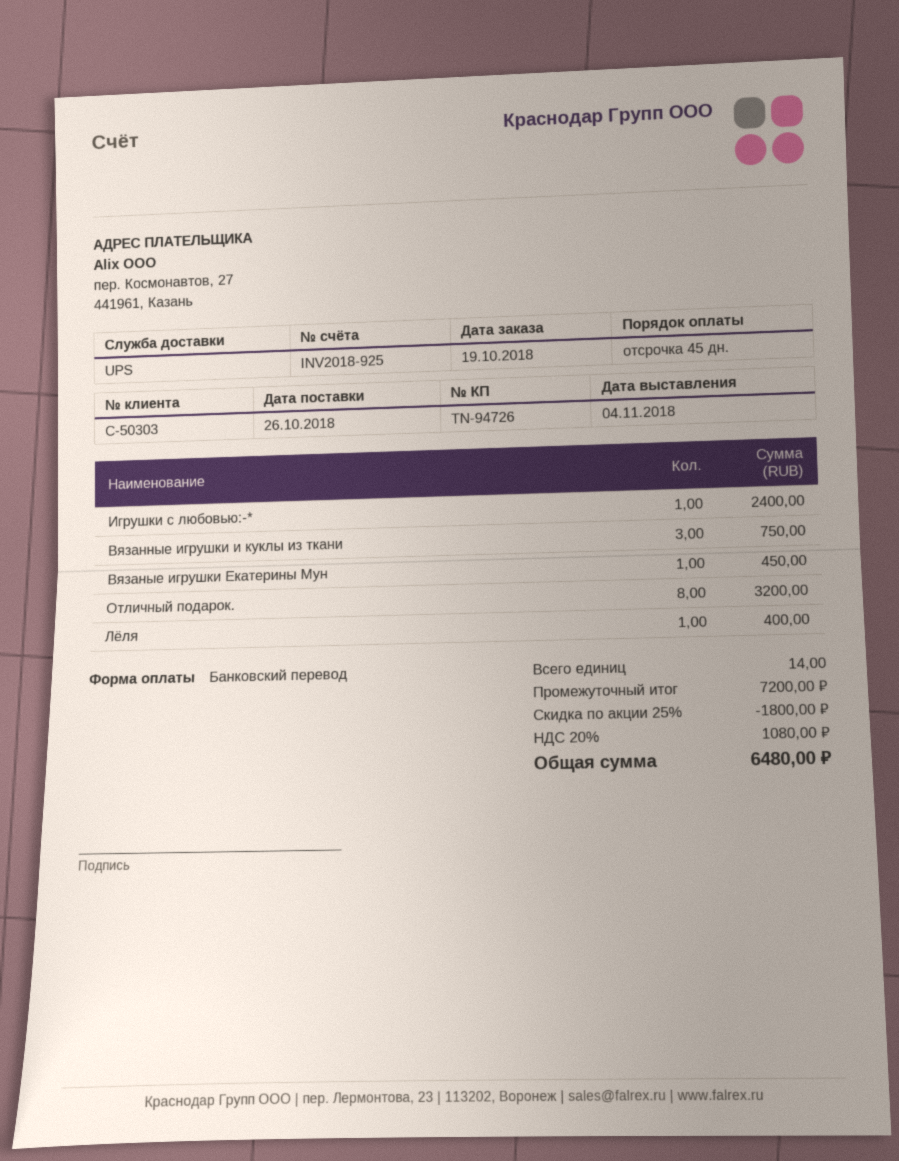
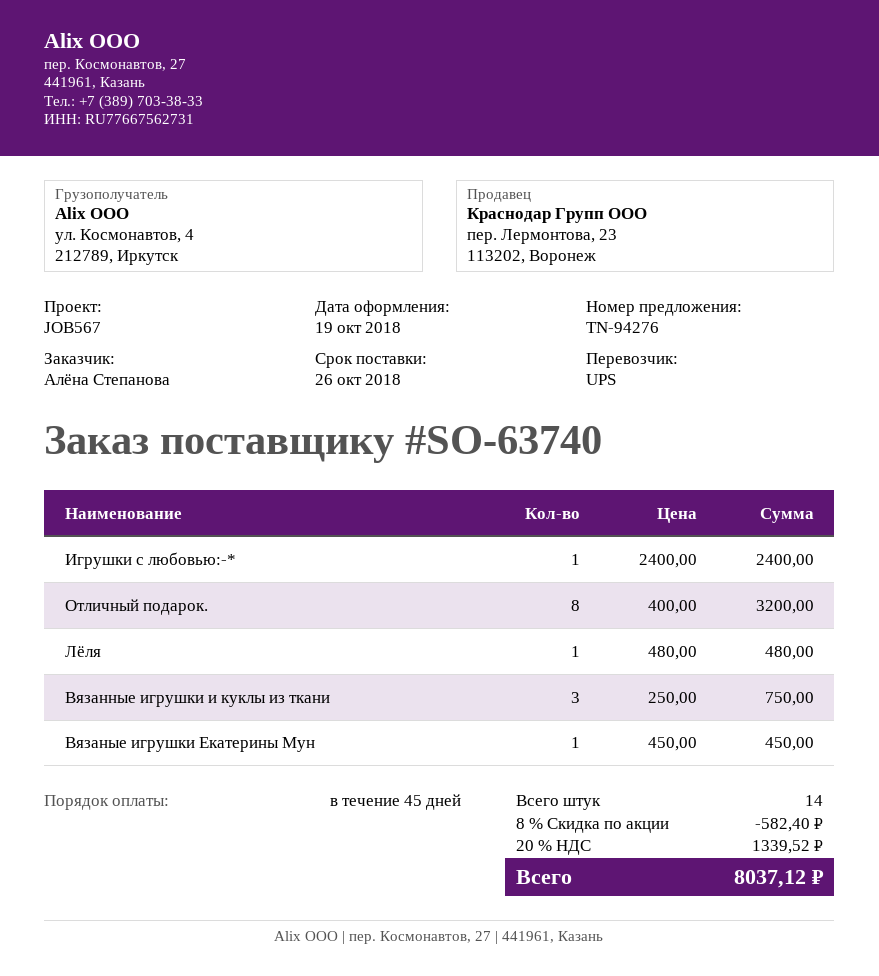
quote number: TN-94726 -> TN-94276
Лёля: 1 for 400.00 -> 1 for 480.00
discount: 25% = 1800.00 -> 8% = 582.40
tax: 20% = 1080.00 -> 20% = 1339.52
total: 6480.00 -> 8037.12

